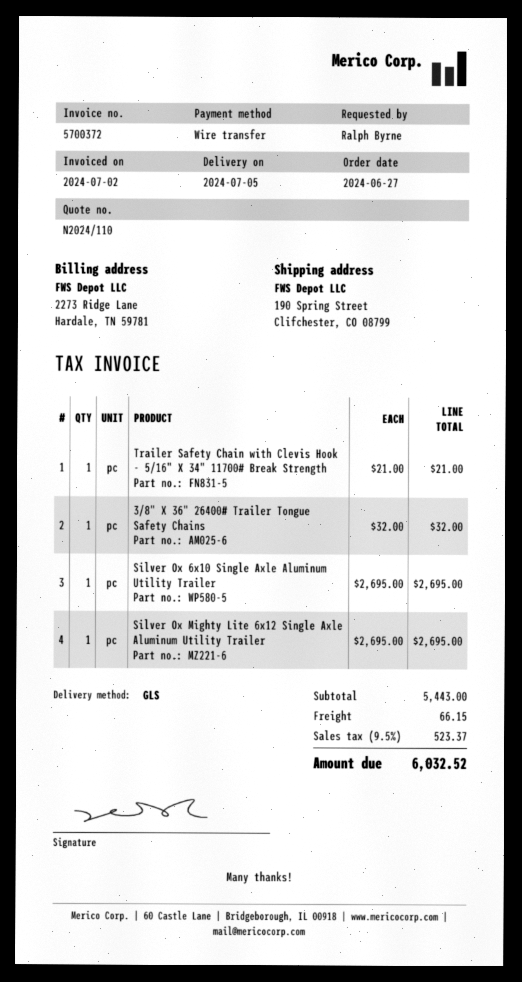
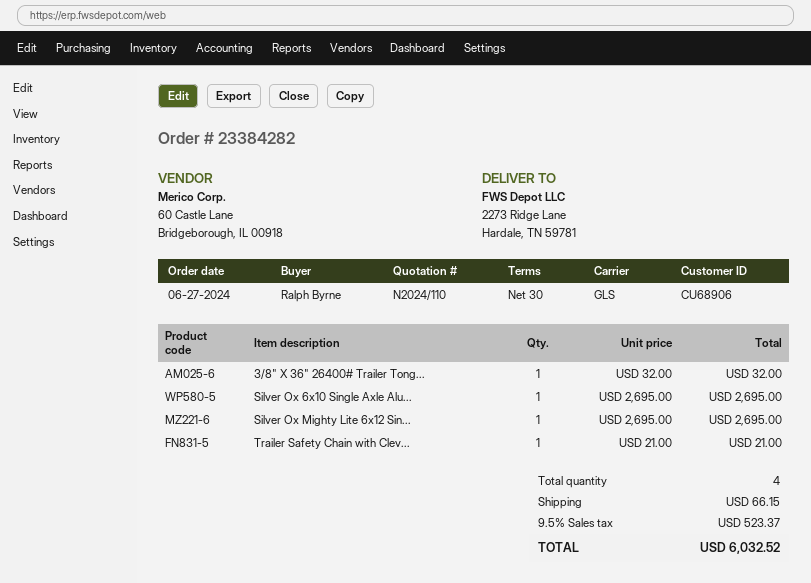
ship to: 190 Spring Street, Clifchester, CO 08799 -> 2273 Ridge Lane, Hardale, TN 59781

